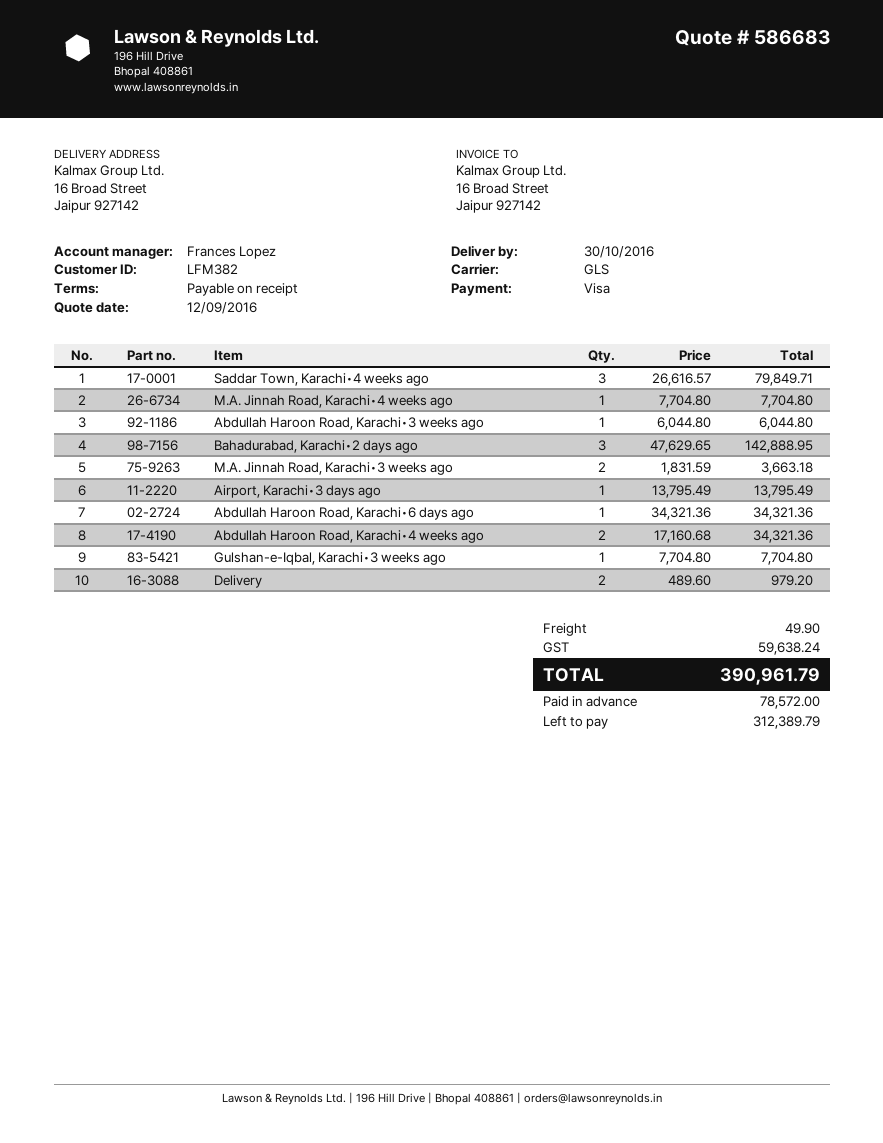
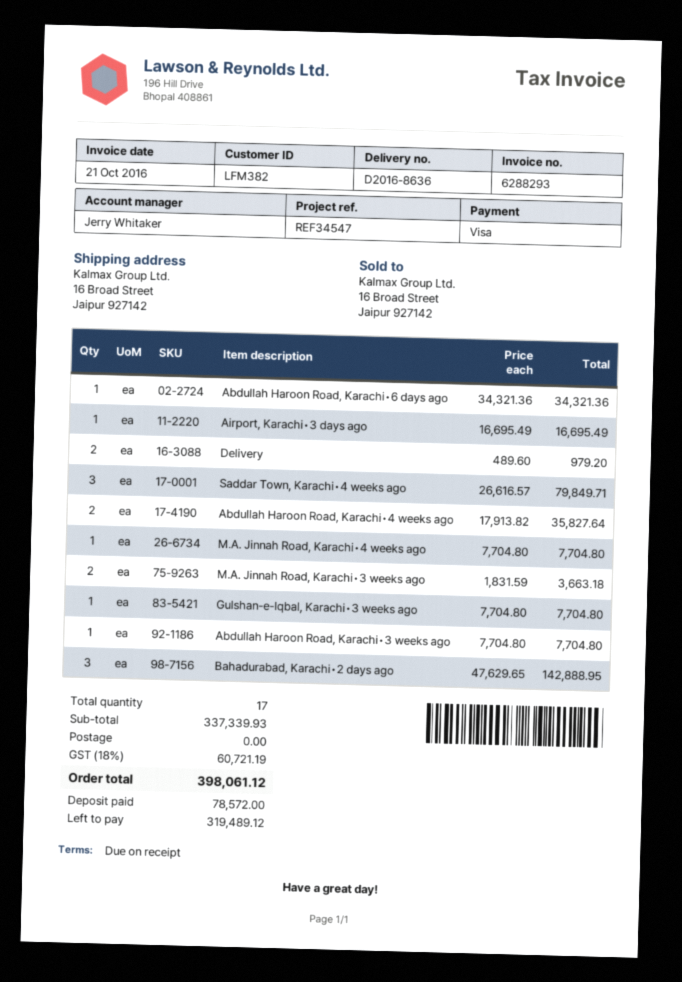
sales rep: Frances Lopez -> Jerry Whitaker
Abdullah Haroon Road, Karachi•3 weeks ago: 1 x 6044.80 = 6044.80 -> 1 x 7704.80 = 7704.80
Airport, Karachi•3 days ago: 1 x 13795.49 = 13795.49 -> 1 x 16695.49 = 16695.49
Abdullah Haroon Road, Karachi•4 weeks ago: 2 x 17160.68 = 34321.36 -> 2 x 17913.82 = 35827.64
shipping: 49.90 -> 0.00
tax: 59638.24 -> 60721.19
total: 390961.79 -> 398061.12
balance: 312389.79 -> 319489.12

